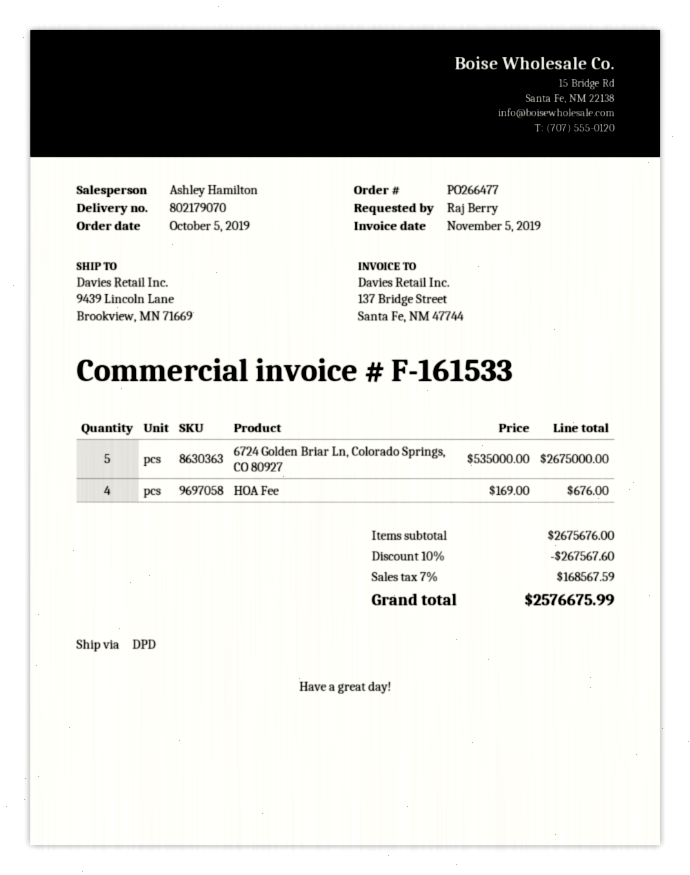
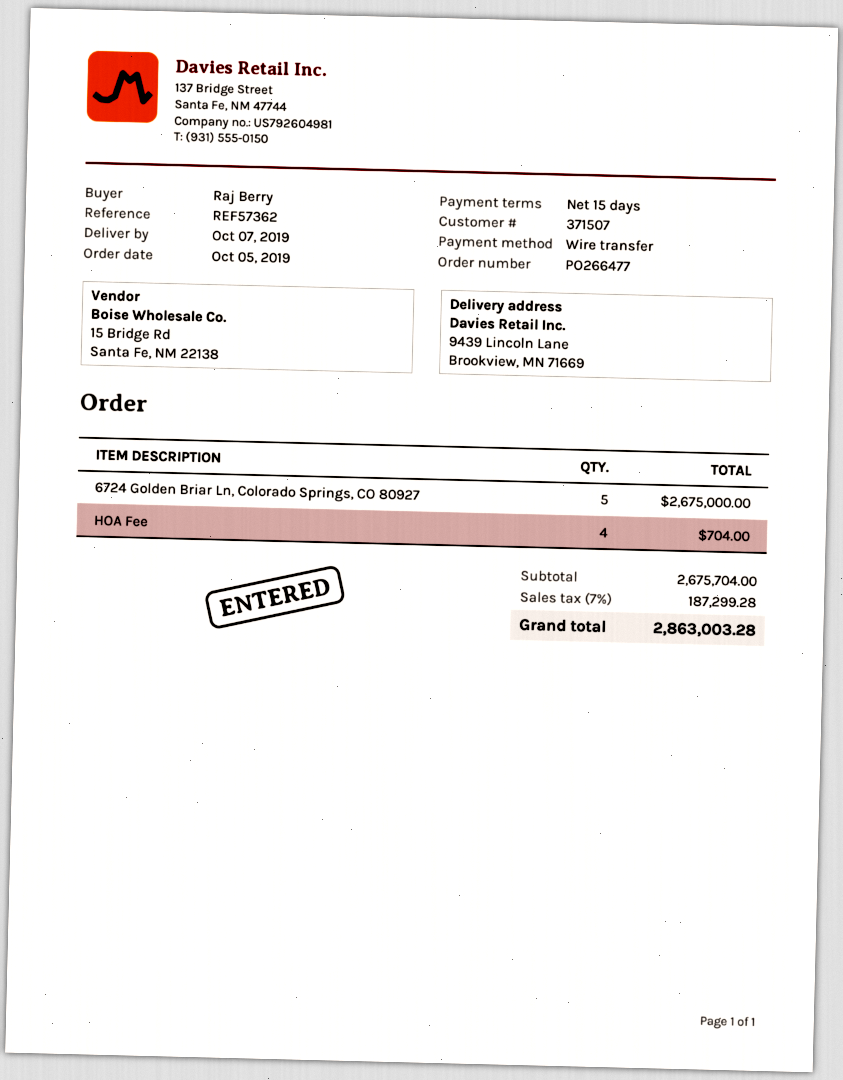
HOA Fee: 4 for 676.00 -> 4 for 704.00
subtotal: 2675676.00 -> 2675704.00
discount: 10% = 267567.60 -> none
tax: 7% = 168567.59 -> 7% = 187299.28
total: 2576675.99 -> 2863003.28

